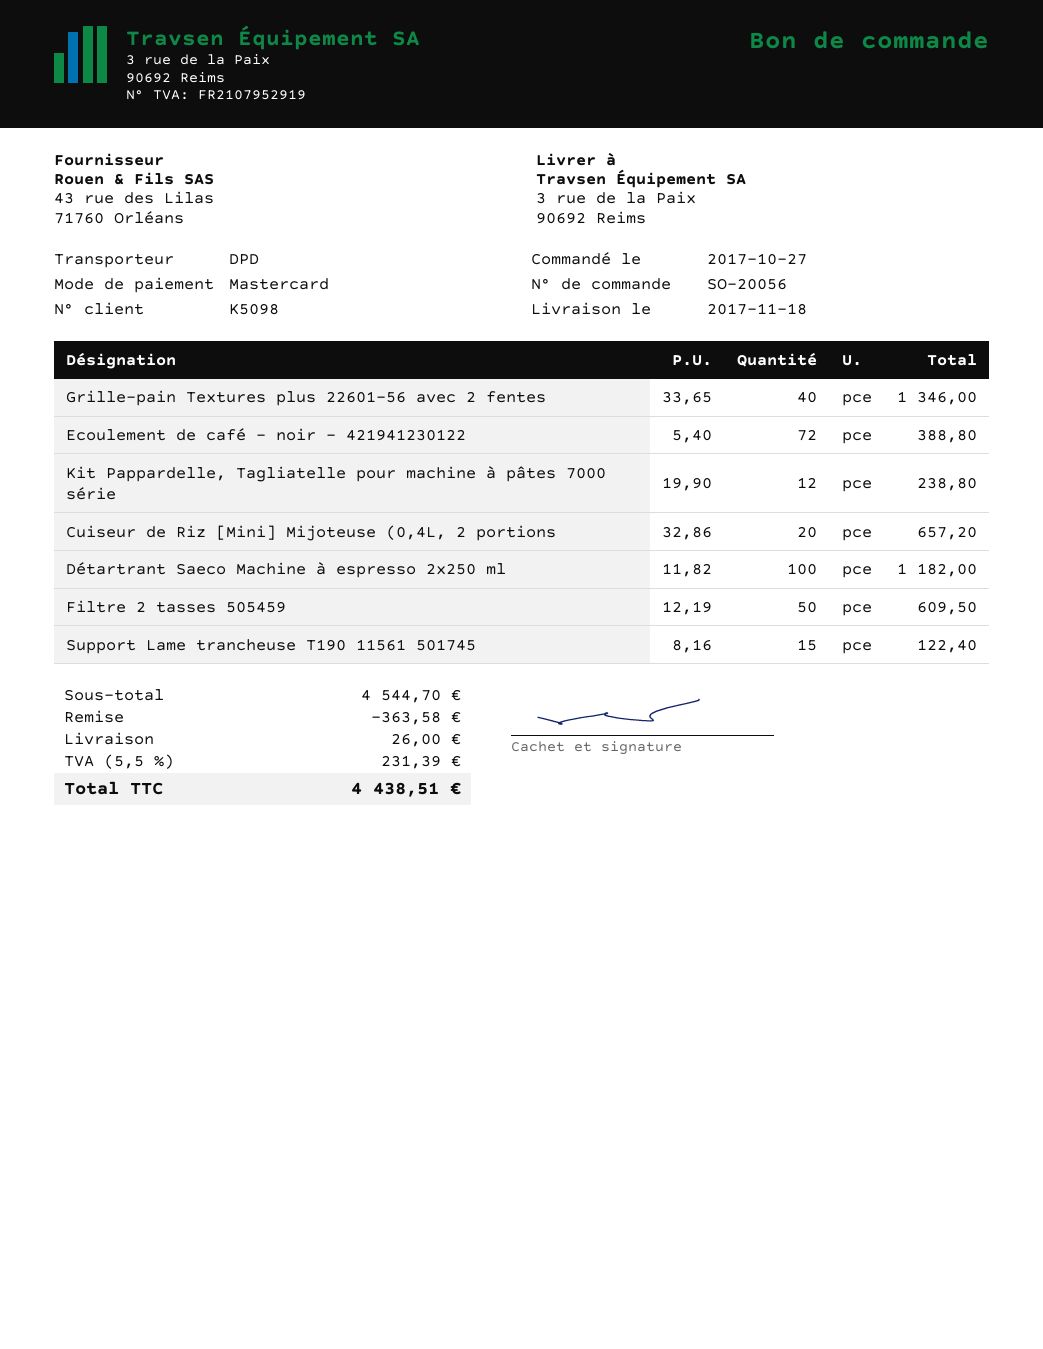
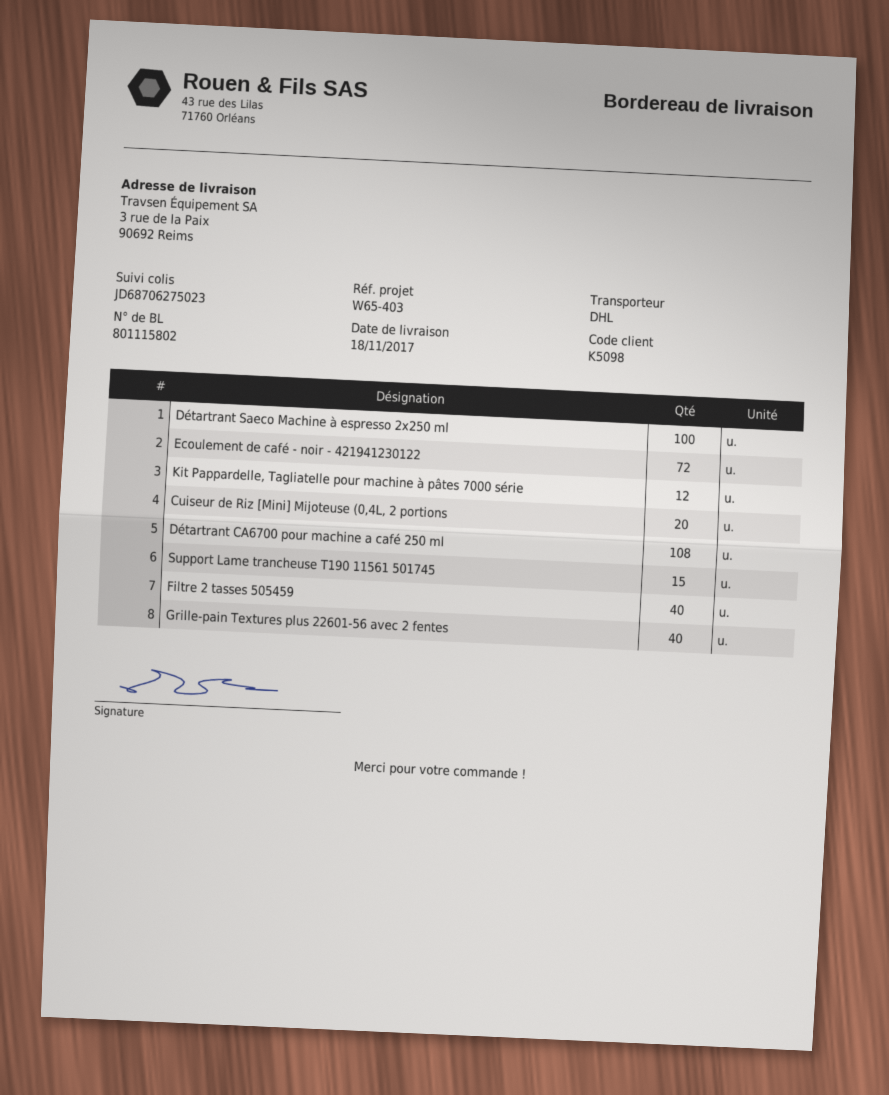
shipping method: DPD -> DHL
Filtre 2 tasses 505459: 50 -> 40
Détartrant CA6700 pour machine a café 250 ml: none -> 108

